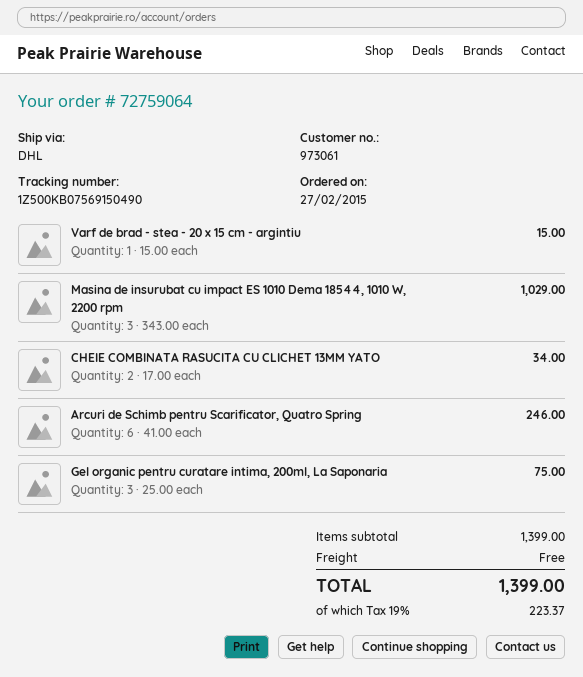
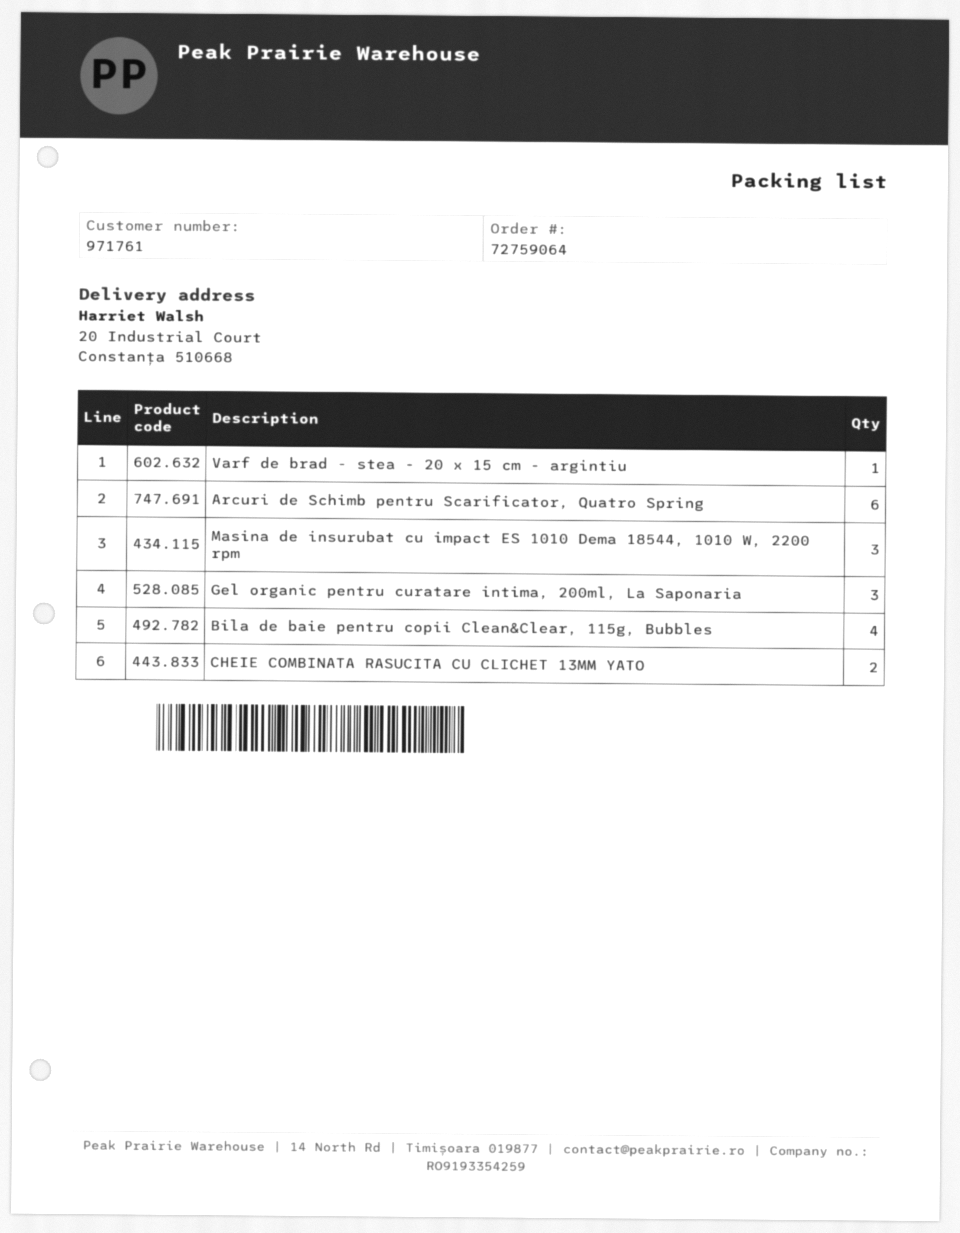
customer number: 973061 -> 971761
Bila de baie pentru copii Clean&Clear, 115g, Bubbles: none -> 4

